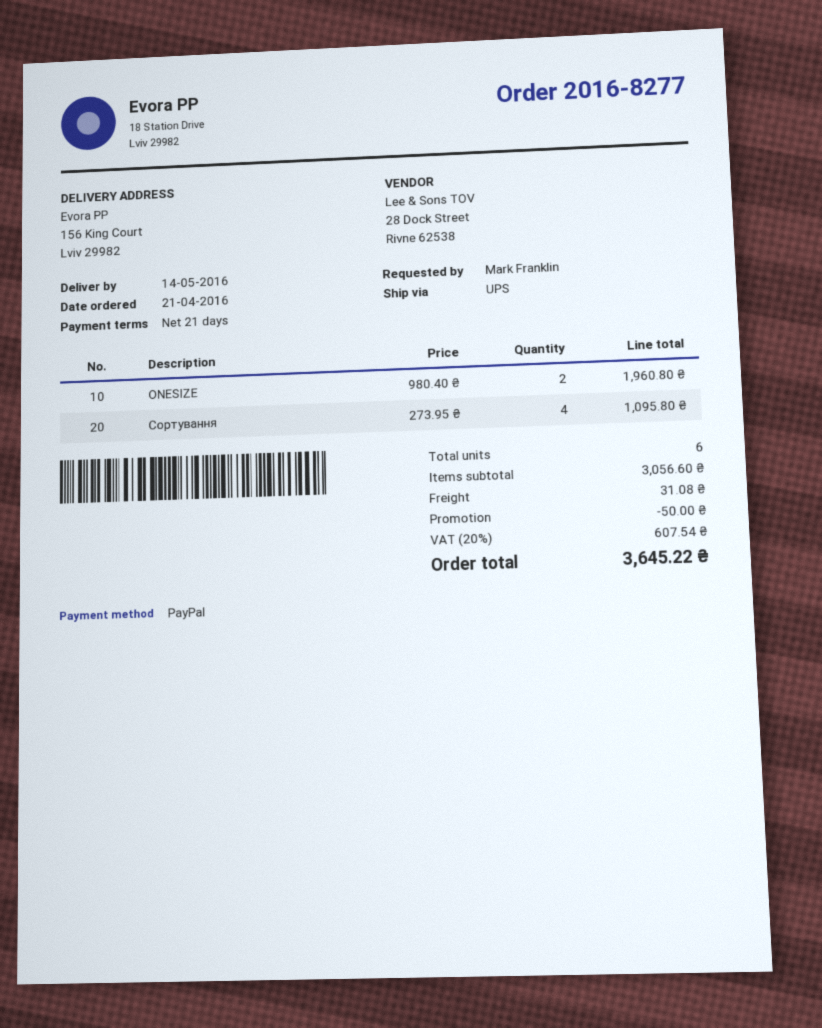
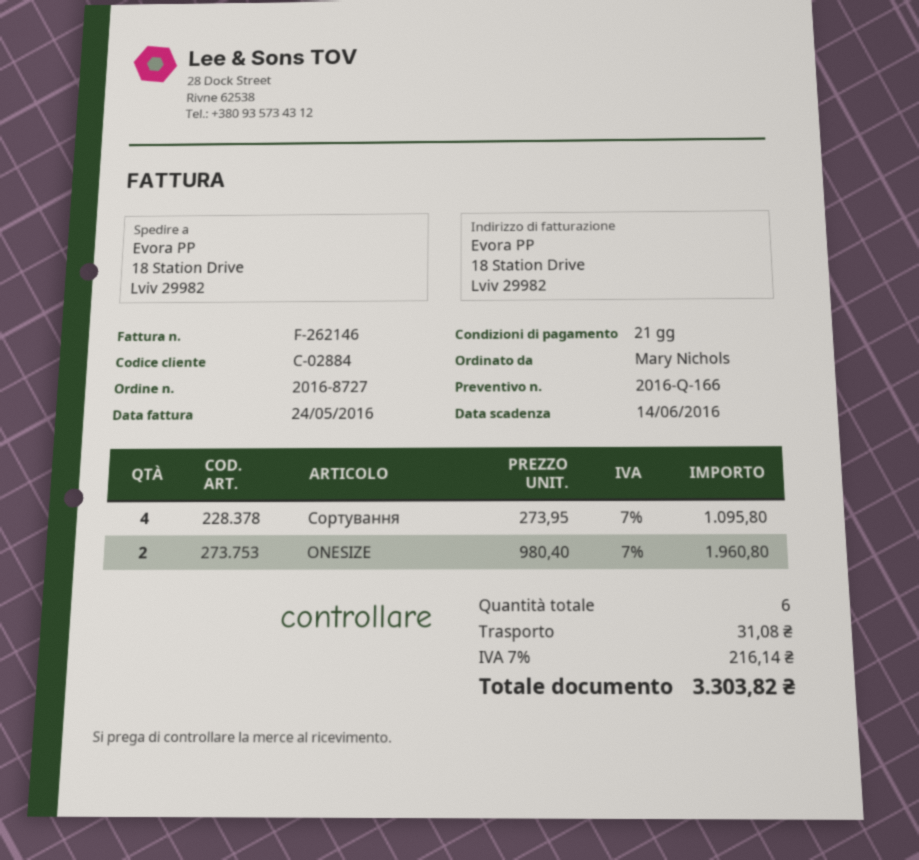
order number: 2016-8277 -> 2016-8727
ordered by: Mark Franklin -> Mary Nichols
ship to: 156 King Court, Lviv 29982 -> 18 Station Drive, Lviv 29982
discount: 50.00 -> none
tax: 20% = 607.54 -> 7% = 216.14
total: 3645.22 -> 3303.82

